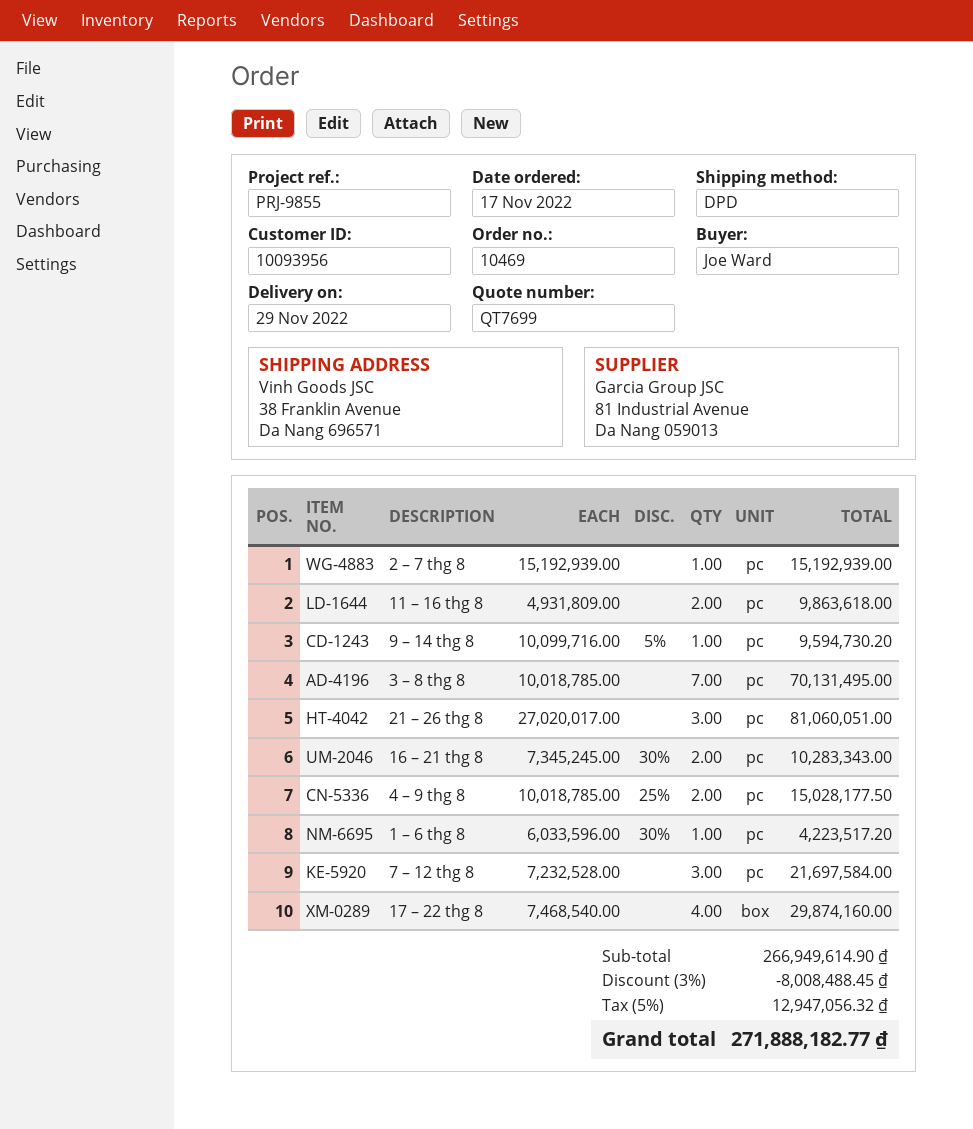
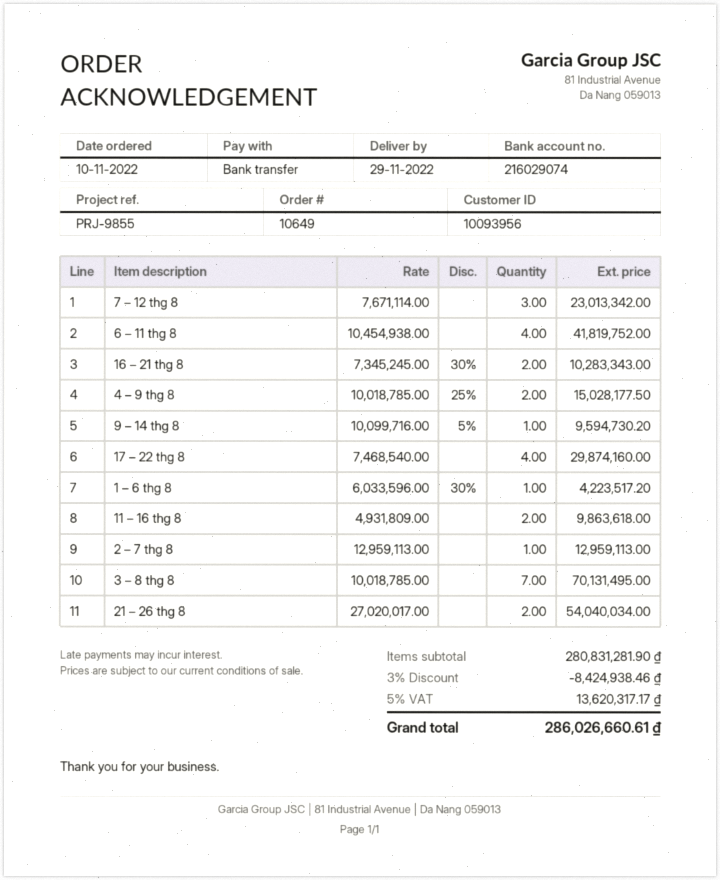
order number: 10469 -> 10649
order date: 2022-11-17 -> 2022-11-10
2 – 7 thg 8: 1 x 15192939.00 = 15192939.00 -> 1 x 12959113.00 = 12959113.00
21 – 26 thg 8: 3 x 27020017.00 = 81060051.00 -> 2 x 27020017.00 = 54040034.00
7 – 12 thg 8: 3 x 7232528.00 = 21697584.00 -> 3 x 7671114.00 = 23013342.00
6 – 11 thg 8: none -> 4 x 10454938.00 = 41819752.00
subtotal: 266949614.90 -> 280831281.90
discount: 3% = 8008488.45 -> 3% = 8424938.46
tax: 5% = 12947056.32 -> 5% = 13620317.17
total: 271888182.77 -> 286026660.61

